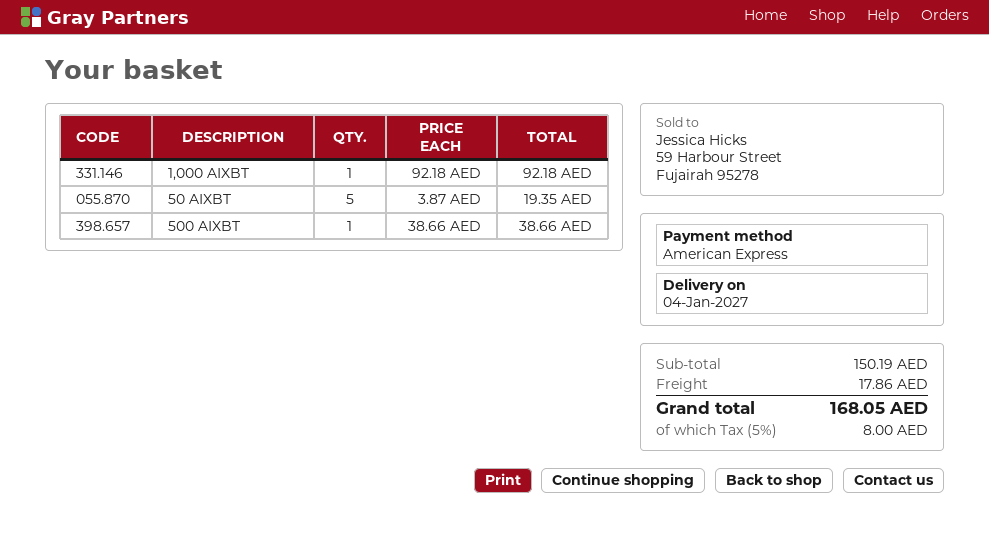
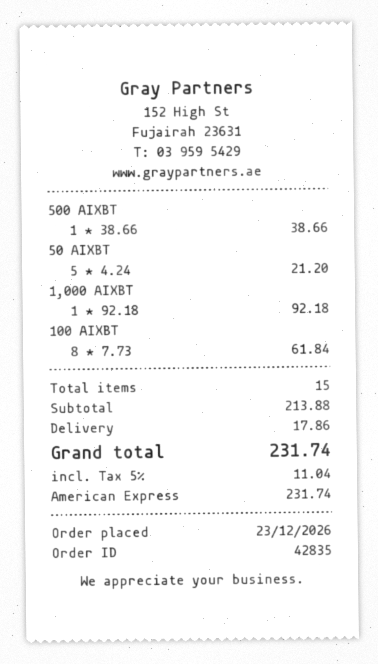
50 AIXBT: 5 x 3.87 = 19.35 -> 5 x 4.24 = 21.20
100 AIXBT: none -> 8 x 7.73 = 61.84
subtotal: 150.19 -> 213.88
tax: 5% = 8.00 -> 5% = 11.04
total: 168.05 -> 231.74

